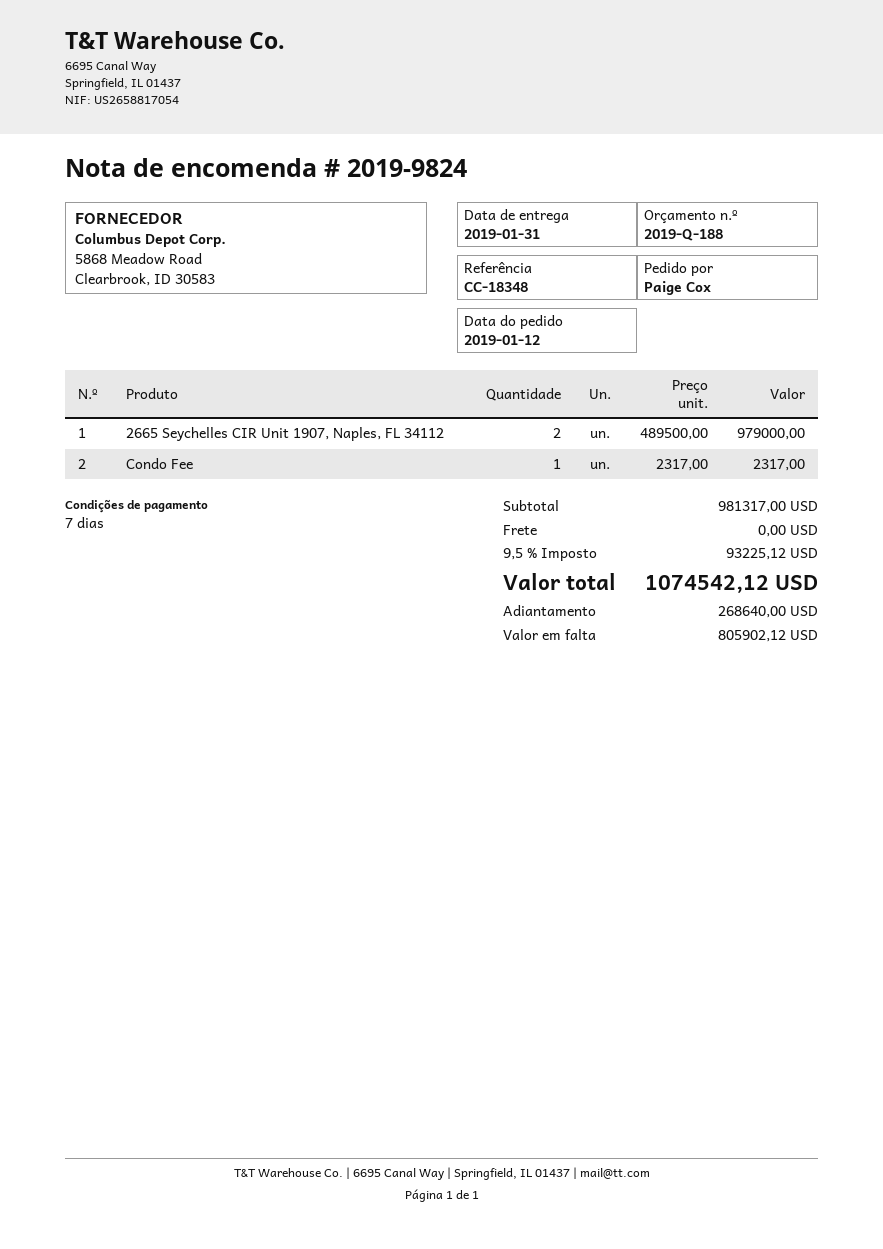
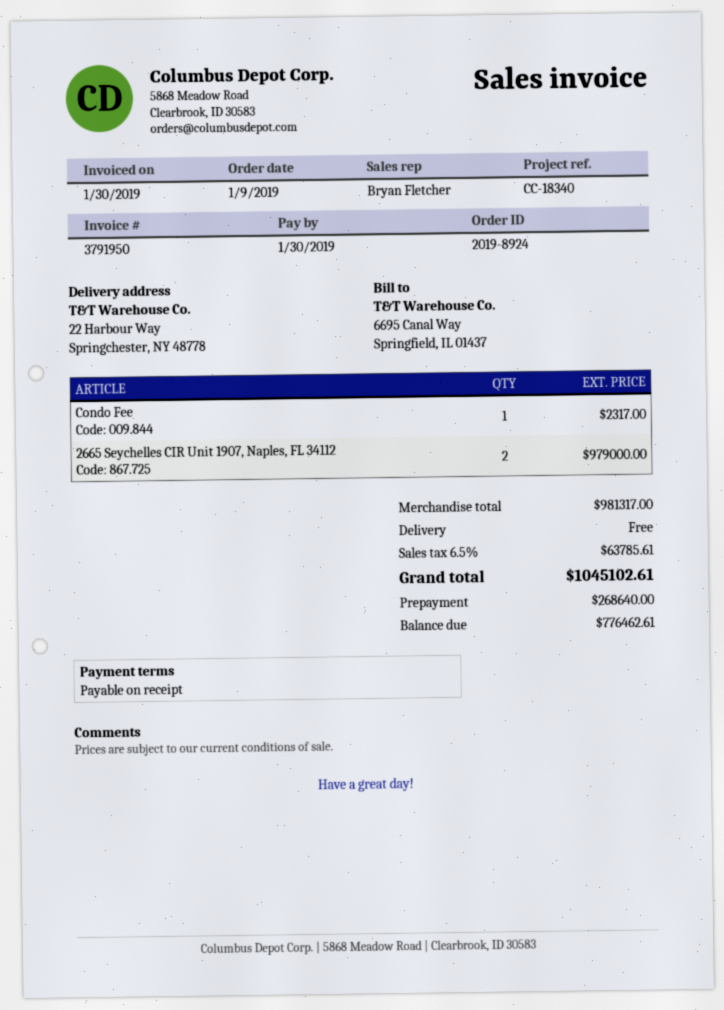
order number: 2019-9824 -> 2019-8924
order date: 2019-01-12 -> 2019-01-09
payment terms: 7 days -> on receipt
reference: CC-18348 -> CC-18340
tax: 9.5% = 93225.12 -> 6.5% = 63785.61
total: 1074542.12 -> 1045102.61
balance: 805902.12 -> 776462.61

